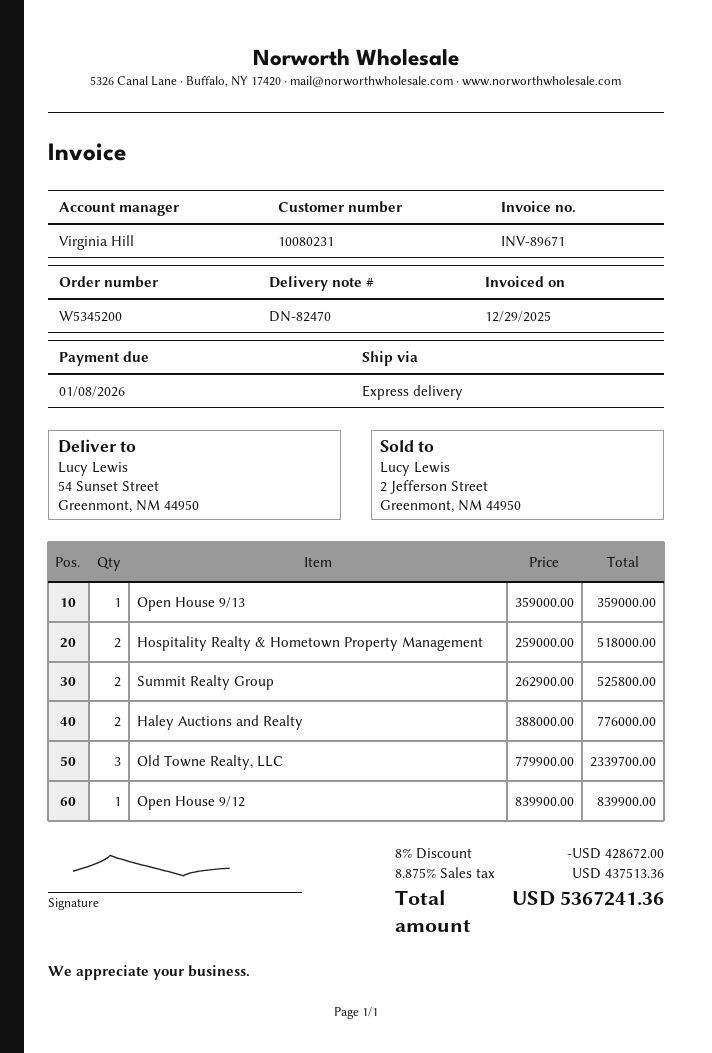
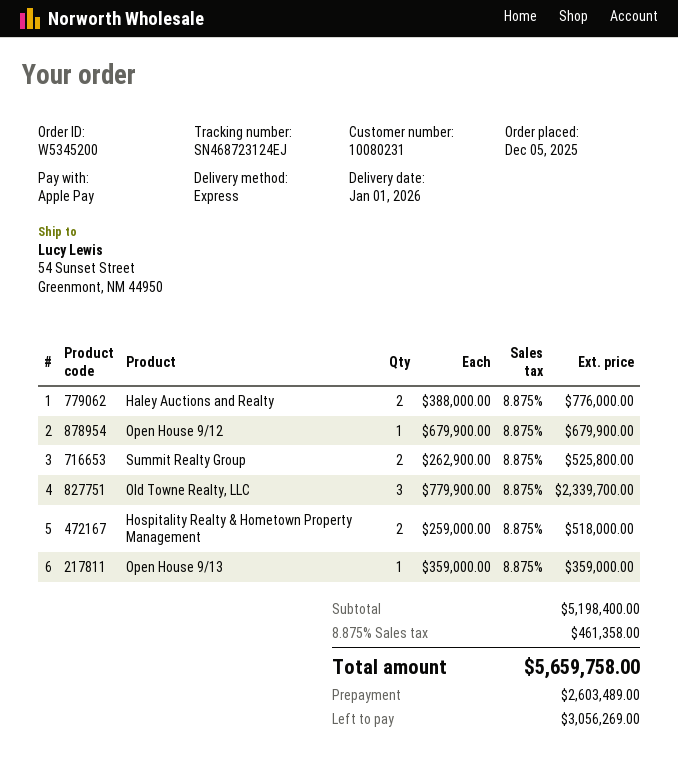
Open House 9/12: 1 x 839900.00 = 839900.00 -> 1 x 679900.00 = 679900.00
discount: 8% = 428672.00 -> none
tax: 8.875% = 437513.36 -> 8.875% = 461358.00
total: 5367241.36 -> 5659758.00

